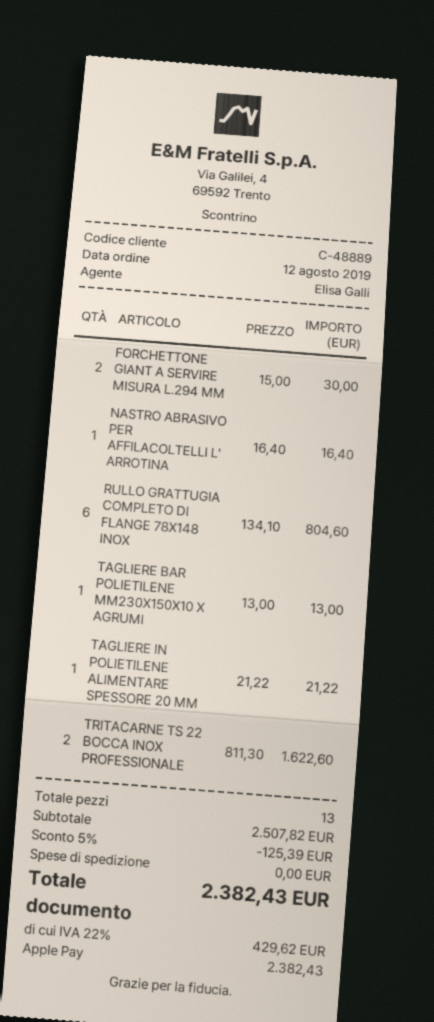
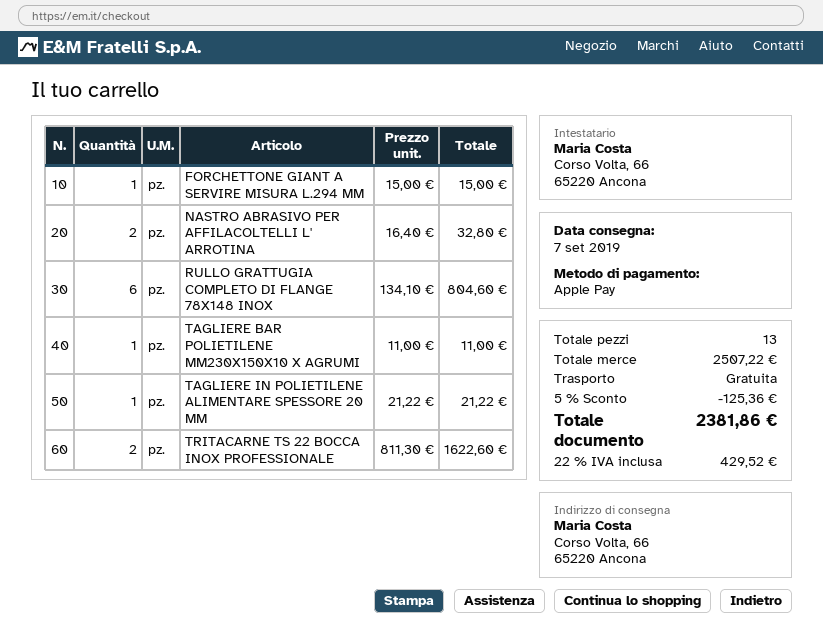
FORCHETTONE GIANT A SERVIRE MISURA L.294 MM: 2 x 15.00 = 30.00 -> 1 x 15.00 = 15.00
NASTRO ABRASIVO PER AFFILACOLTELLI L' ARROTINA: 1 x 16.40 = 16.40 -> 2 x 16.40 = 32.80
TAGLIERE BAR POLIETILENE MM230X150X10 X AGRUMI: 1 x 13.00 = 13.00 -> 1 x 11.00 = 11.00
subtotal: 2507.82 -> 2507.22
discount: 5% = 125.39 -> 5% = 125.36
tax: 22% = 429.62 -> 22% = 429.52
total: 2382.43 -> 2381.86

